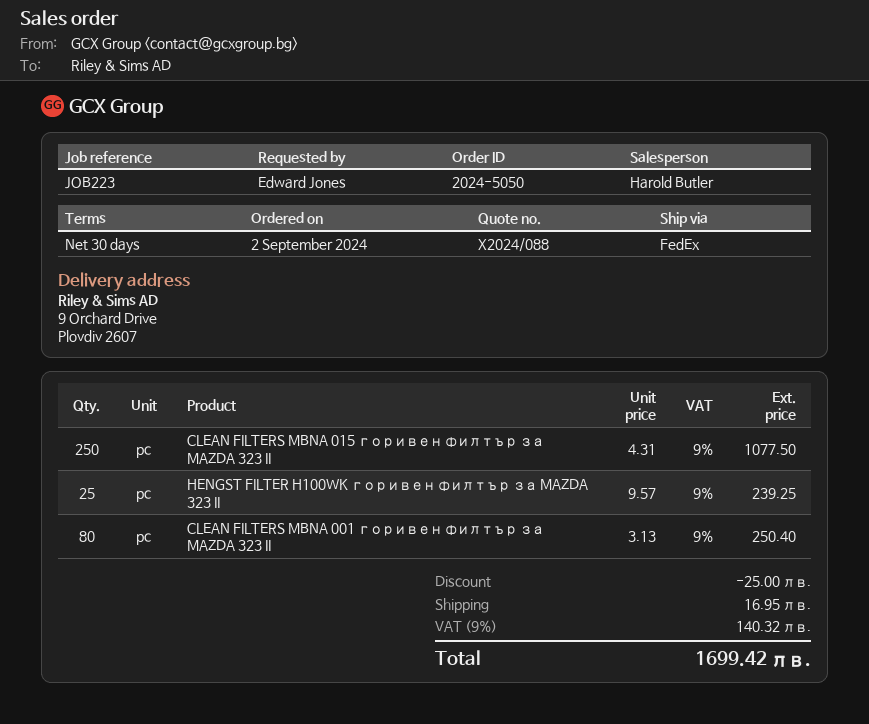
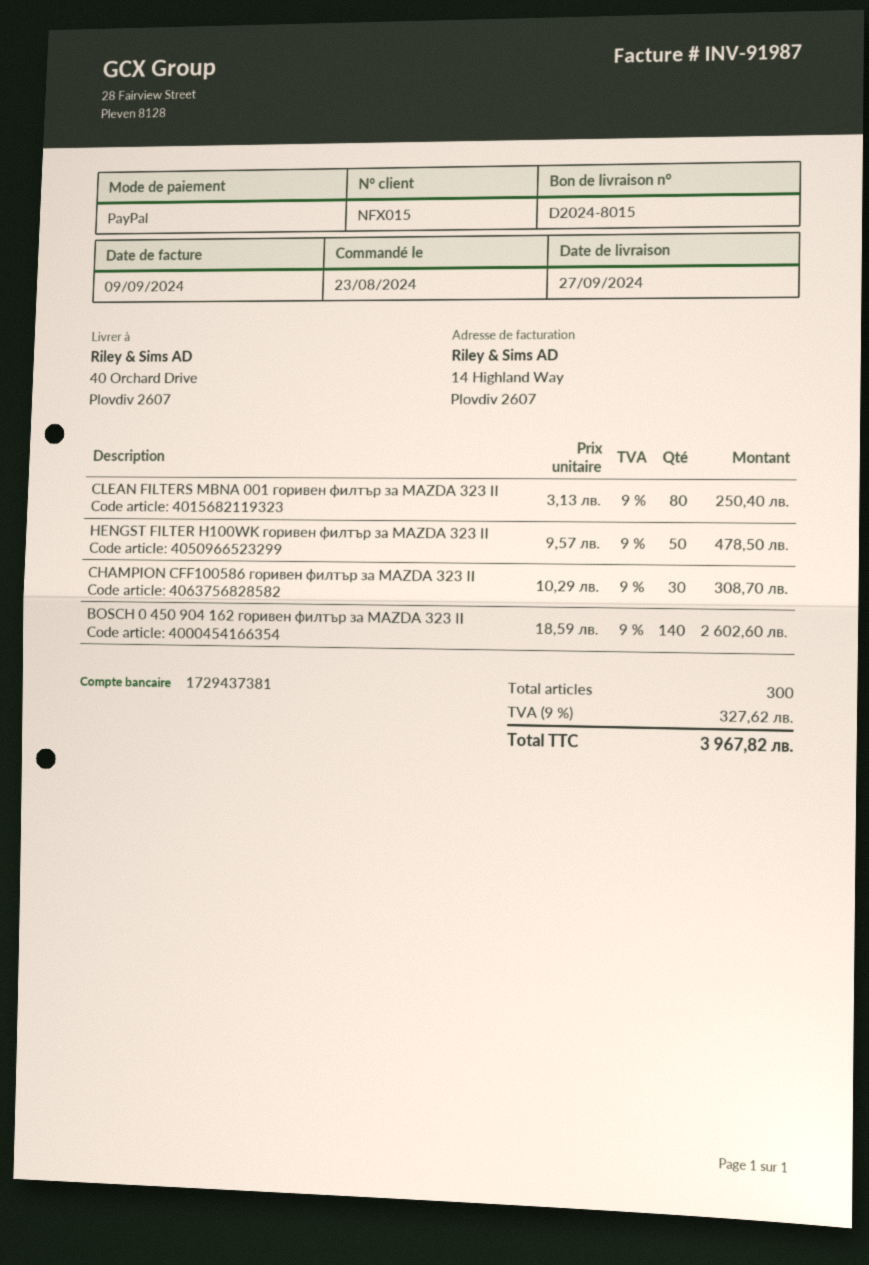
order date: 2024-09-02 -> 2024-08-23
ship to: 9 Orchard Drive, Plovdiv 2607 -> 40 Orchard Drive, Plovdiv 2607
CLEAN FILTERS MBNA 015 горивен филтър за MAZDA 323 II: 250 x 4.31 = 1077.50 -> none
HENGST FILTER H100WK горивен филтър за MAZDA 323 II: 25 x 9.57 = 239.25 -> 50 x 9.57 = 478.50
CHAMPION CFF100586 горивен филтър за MAZDA 323 II: none -> 30 x 10.29 = 308.70
BOSCH 0 450 904 162 горивен филтър за MAZDA 323 II: none -> 140 x 18.59 = 2602.60
discount: 25.00 -> none
shipping: 16.95 -> none
tax: 9% = 140.32 -> 9% = 327.62
total: 1699.42 -> 3967.82

